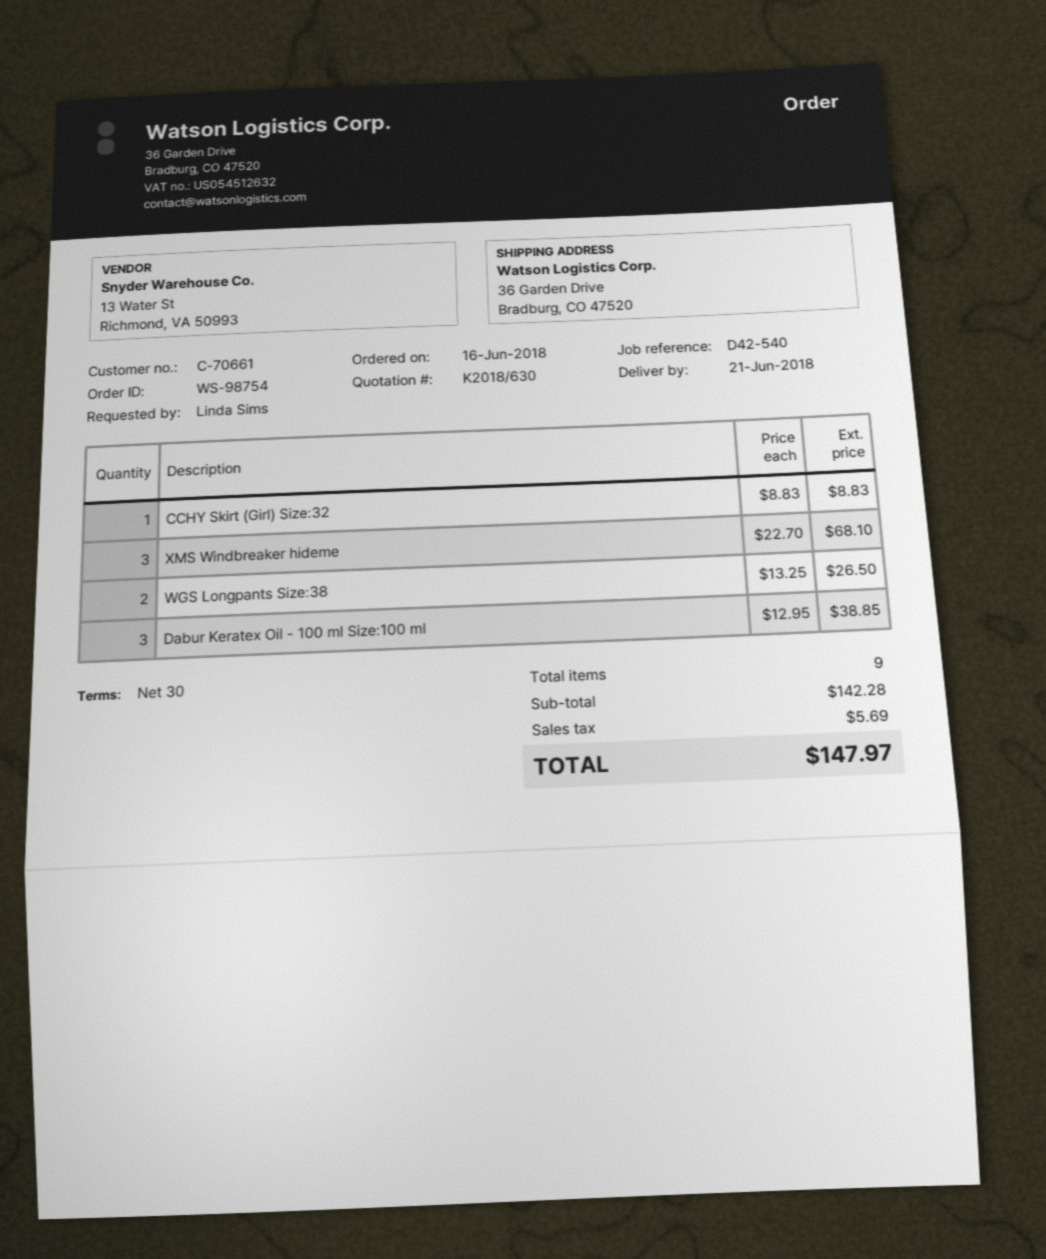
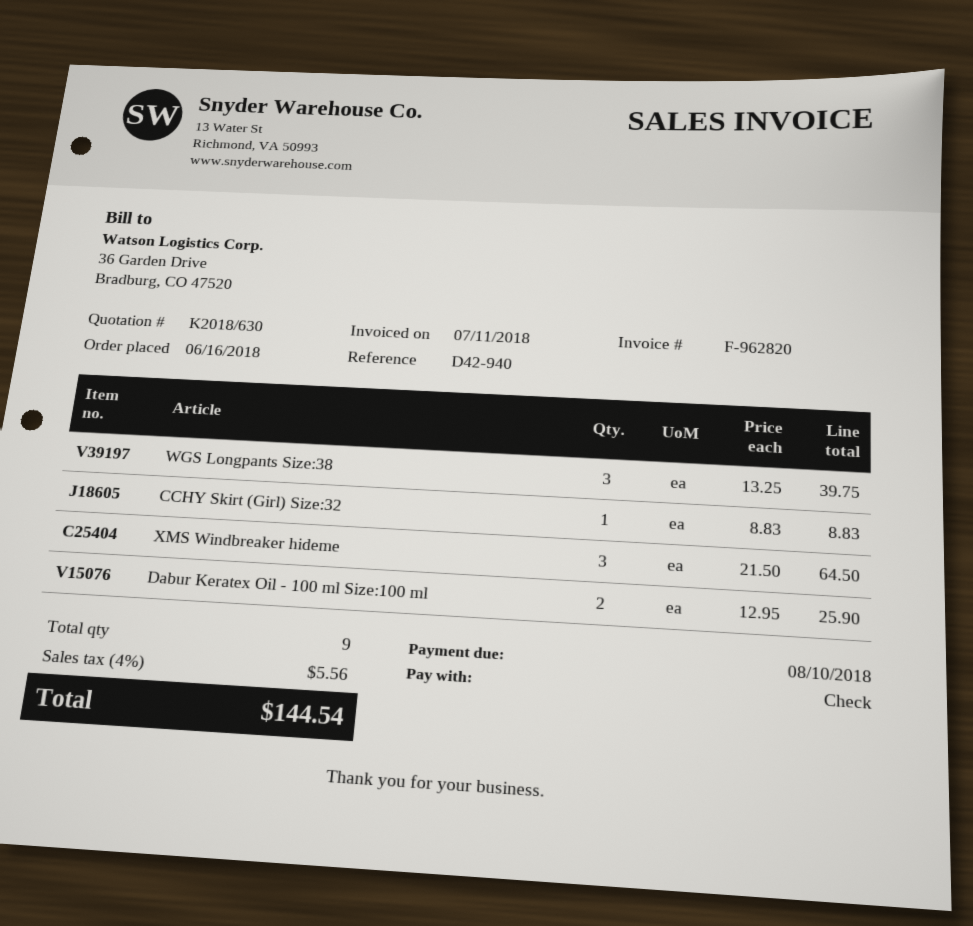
reference: D42-540 -> D42-940
XMS Windbreaker hideme: 3 x 22.70 = 68.10 -> 3 x 21.50 = 64.50
WGS Longpants Size:38: 2 x 13.25 = 26.50 -> 3 x 13.25 = 39.75
Dabur Keratex Oil - 100 ml Size:100 ml: 3 x 12.95 = 38.85 -> 2 x 12.95 = 25.90
tax: 5.69 -> 5.56
total: 147.97 -> 144.54

